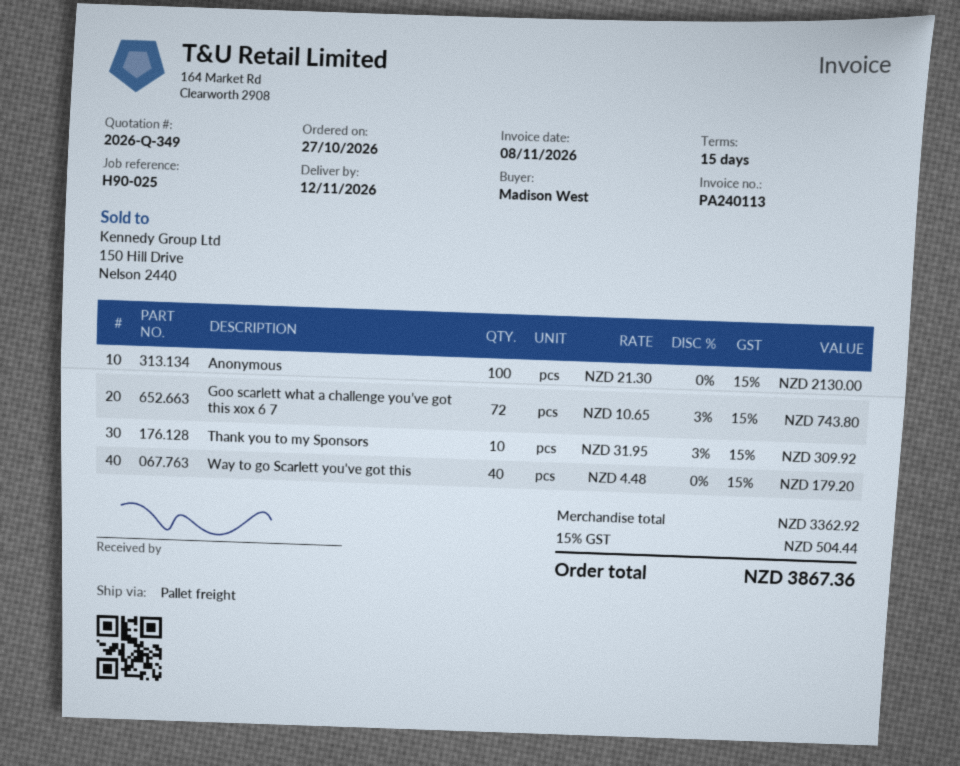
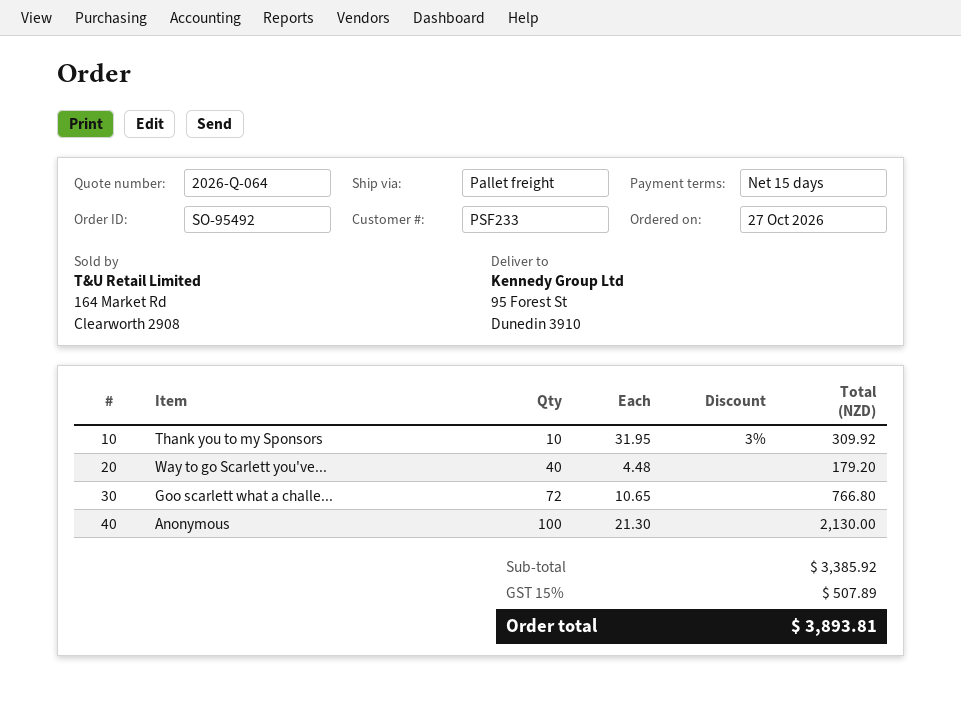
quote number: 2026-Q-349 -> 2026-Q-064
Goo scarlett what a challenge you’ve got this xox 6 7: 72 x 10.65 - 3% = 743.80 -> 72 x 10.65 = 766.80
subtotal: 3362.92 -> 3385.92
tax: 15% = 504.44 -> 15% = 507.89
total: 3867.36 -> 3893.81

